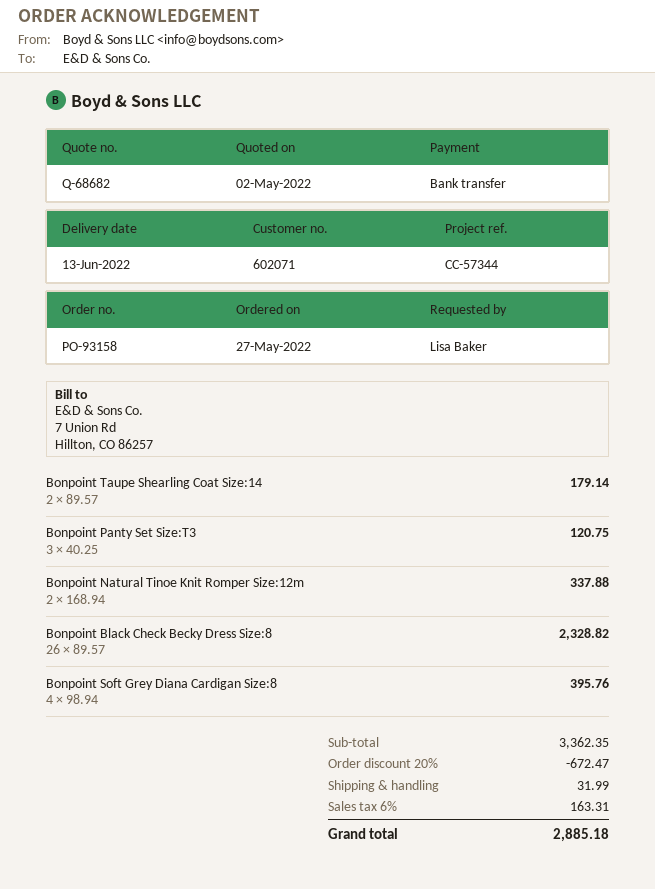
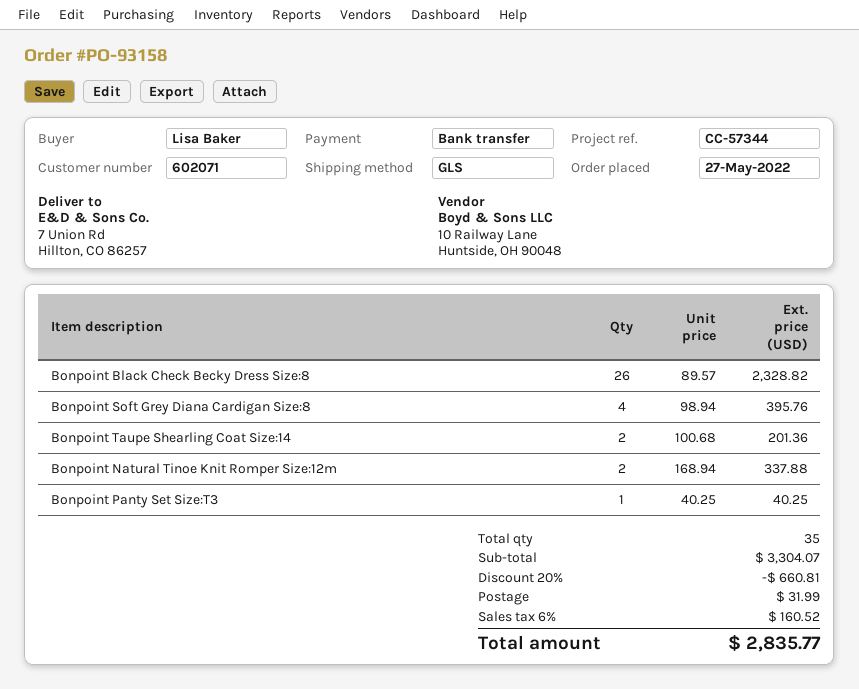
Bonpoint Taupe Shearling Coat Size:14: 2 x 89.57 = 179.14 -> 2 x 100.68 = 201.36
Bonpoint Panty Set Size:T3: 3 x 40.25 = 120.75 -> 1 x 40.25 = 40.25
subtotal: 3362.35 -> 3304.07
discount: 20% = 672.47 -> 20% = 660.81
tax: 6% = 163.31 -> 6% = 160.52
total: 2885.18 -> 2835.77

